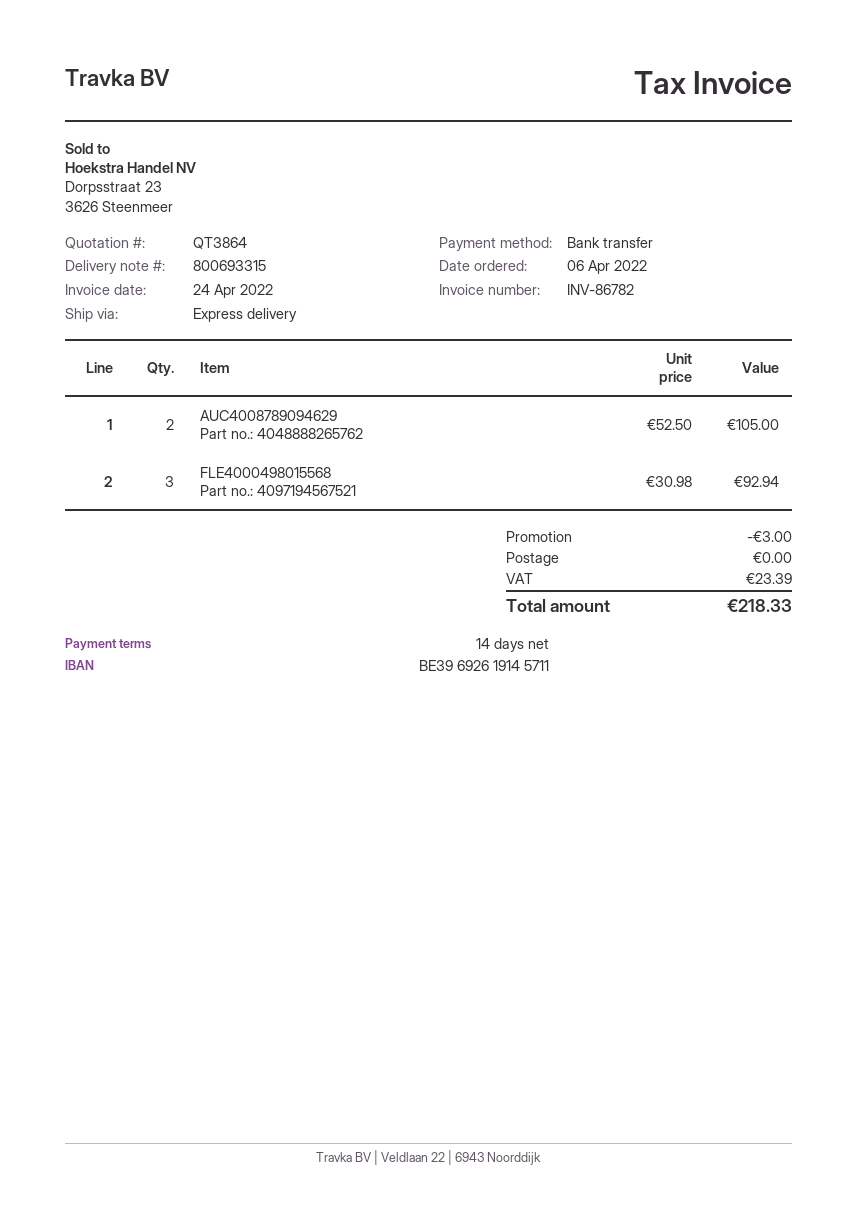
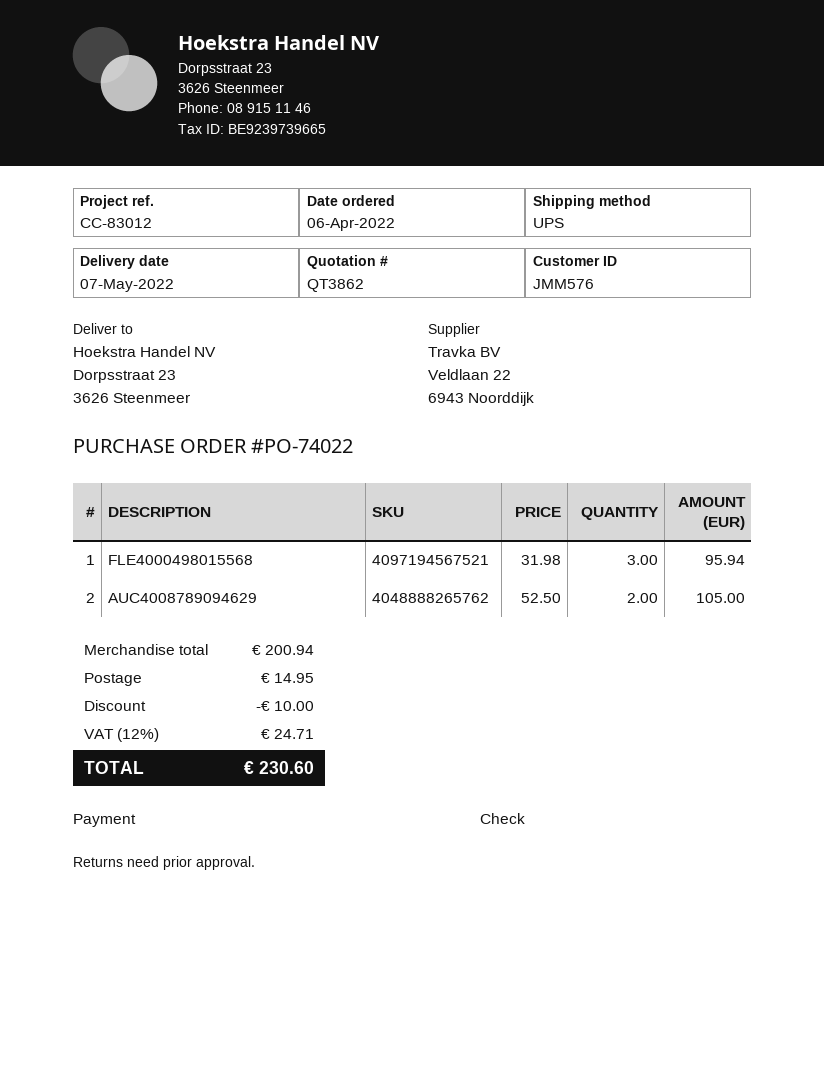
quote number: QT3864 -> QT3862
payment method: bank transfer -> cheque
shipping method: express -> UPS
FLE4000498015568: 3 x 30.98 = 92.94 -> 3 x 31.98 = 95.94
discount: 3.00 -> 10.00
shipping: 0.00 -> 14.95
tax: 23.39 -> 24.71
total: 218.33 -> 230.60

